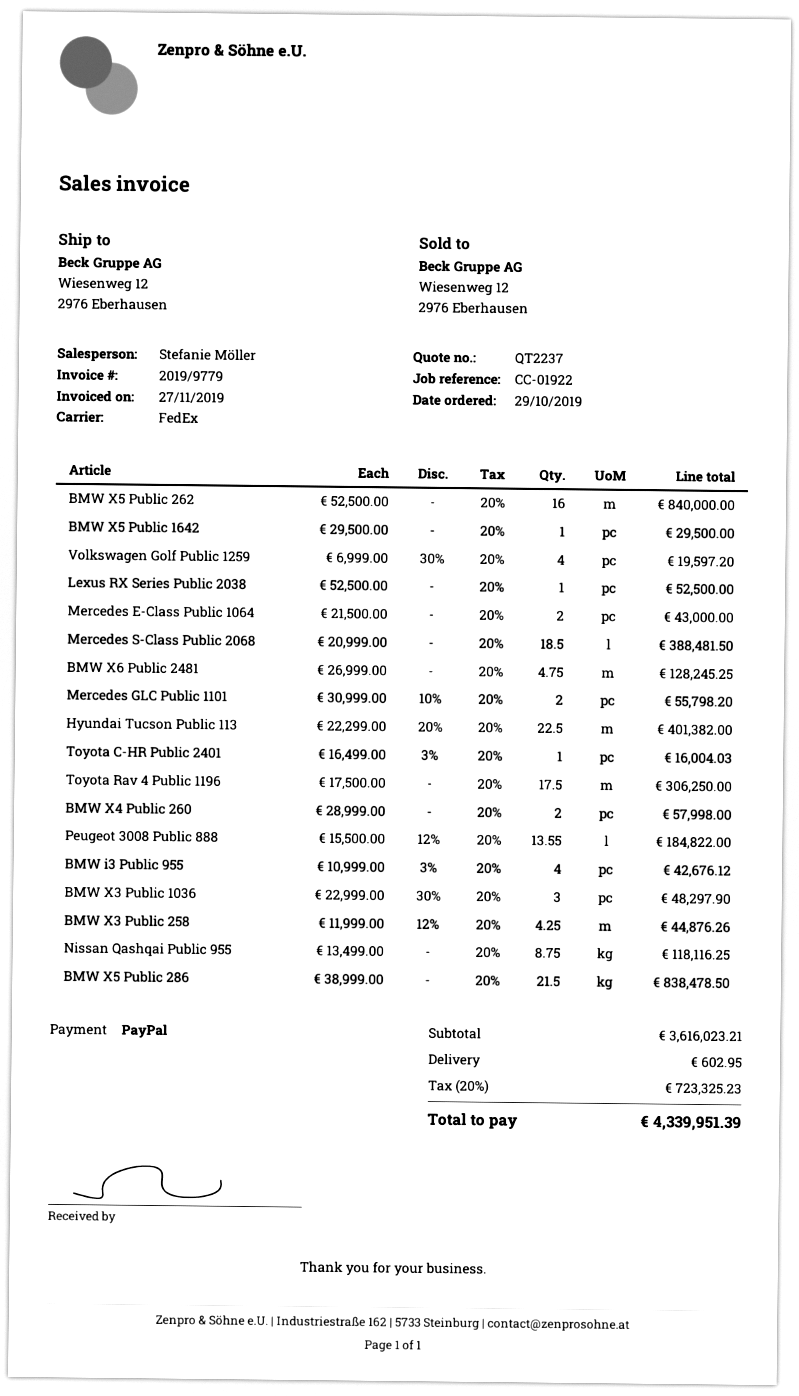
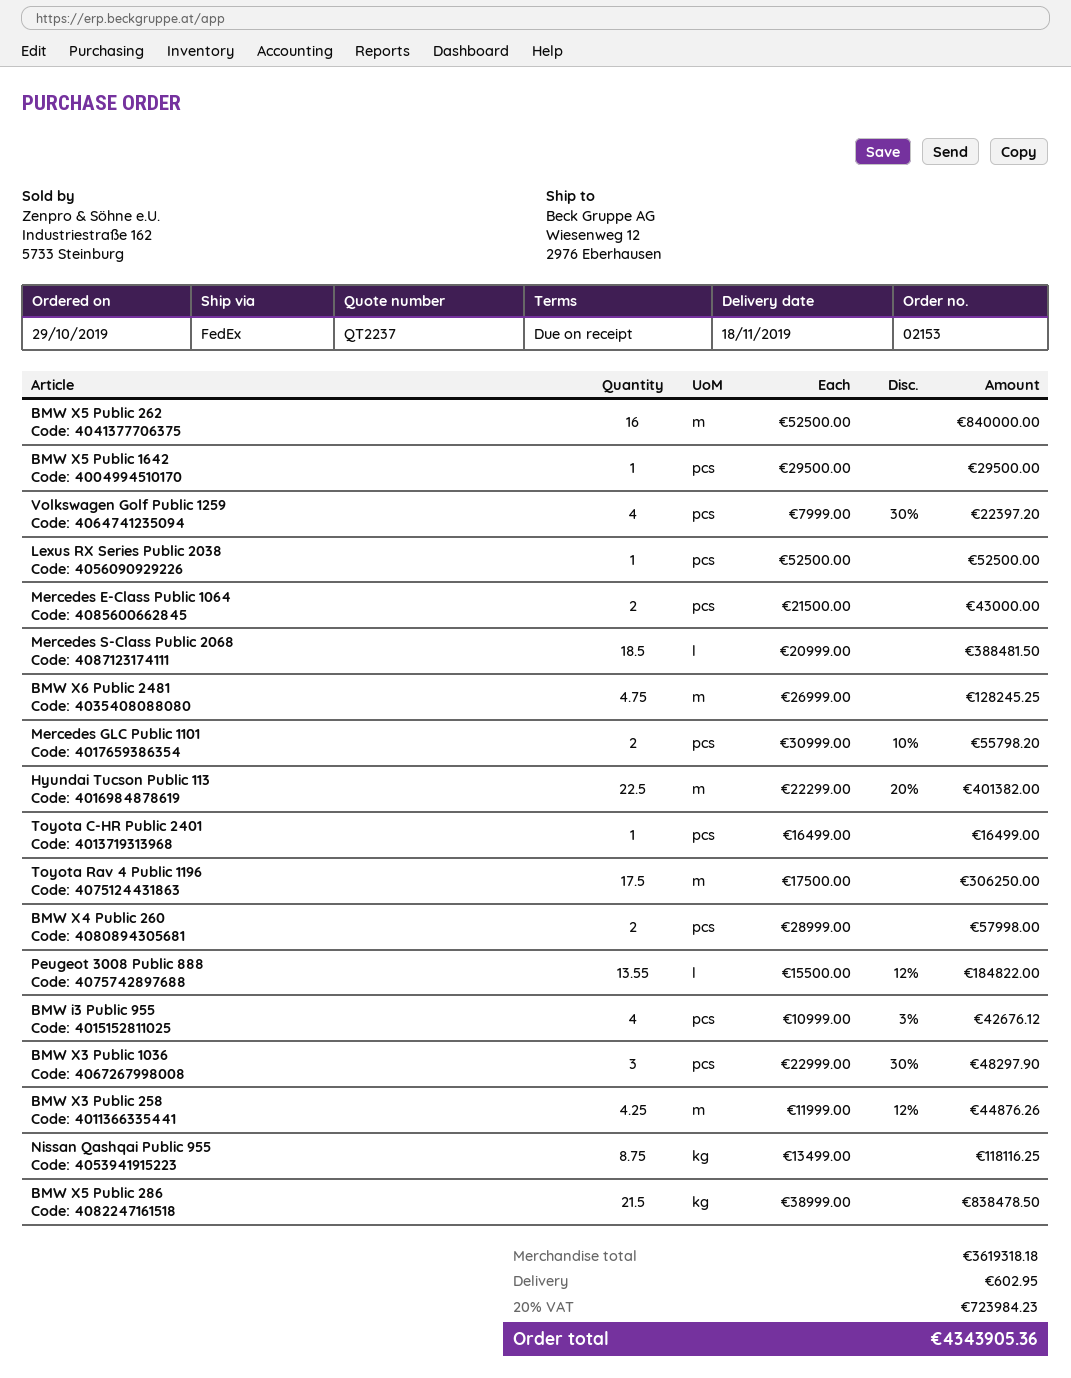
Volkswagen Golf Public 1259: 4 x 6999.00 - 30% = 19597.20 -> 4 x 7999.00 - 30% = 22397.20
Toyota C-HR Public 2401: 1 x 16499.00 - 3% = 16004.03 -> 1 x 16499.00 = 16499.00
subtotal: 3616023.21 -> 3619318.18
tax: 20% = 723325.23 -> 20% = 723984.23
total: 4339951.39 -> 4343905.36

